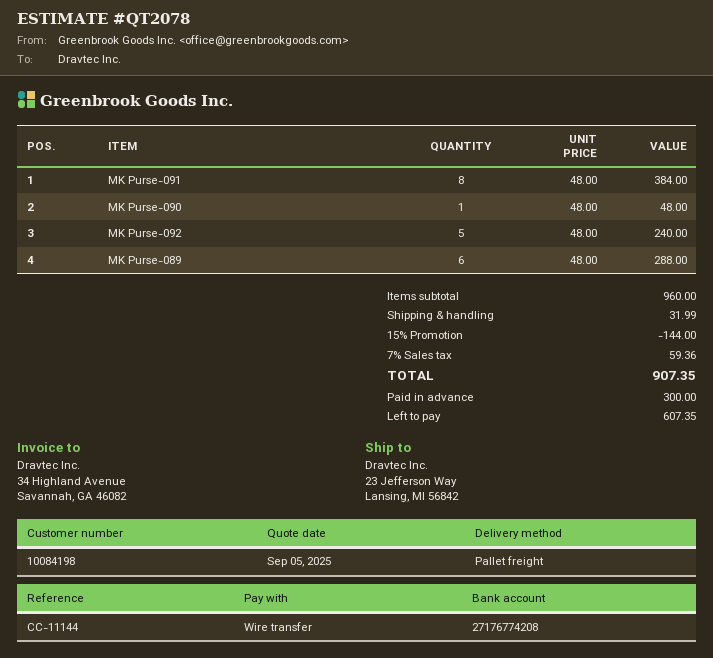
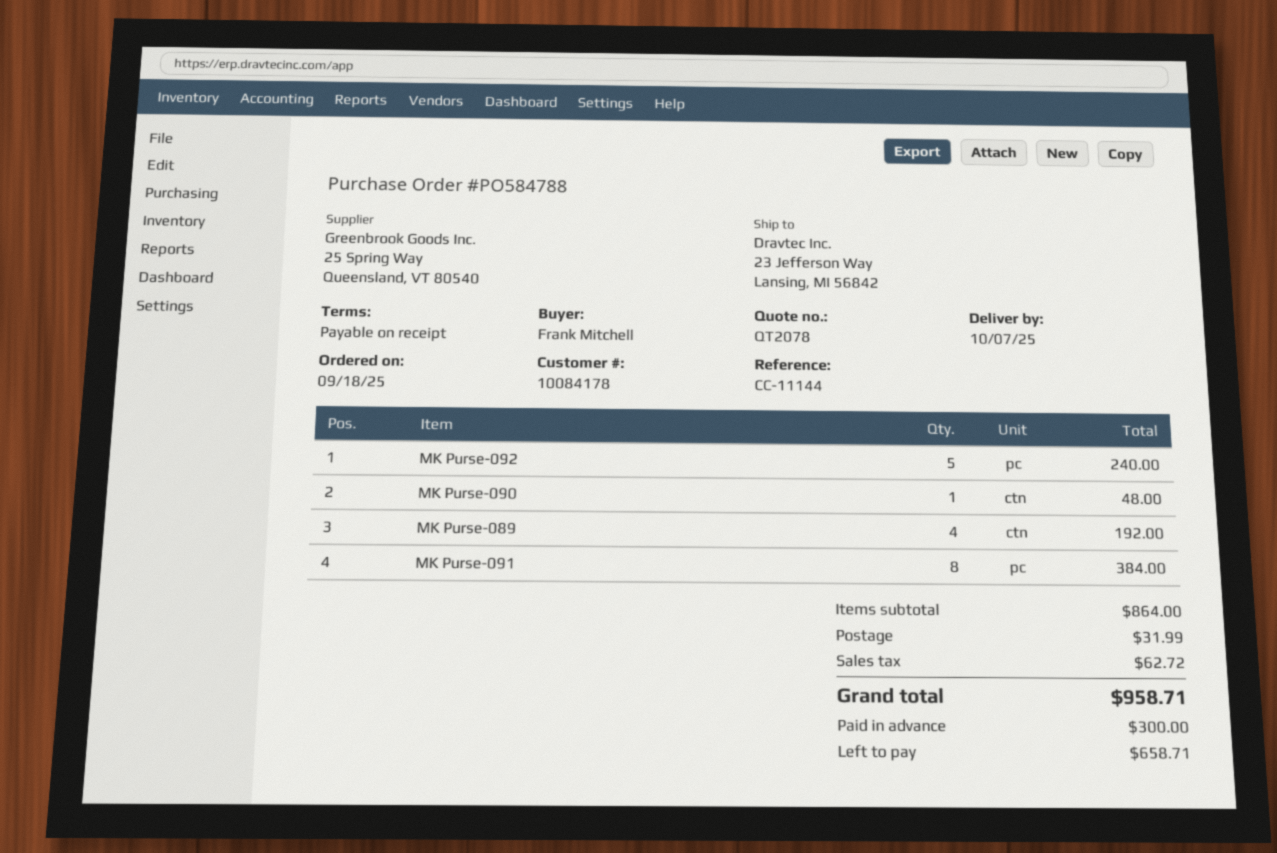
customer number: 10084198 -> 10084178
MK Purse-089: 6 for 288.00 -> 4 for 192.00
subtotal: 960.00 -> 864.00
discount: 15% = 144.00 -> none
tax: 59.36 -> 62.72
total: 907.35 -> 958.71
balance: 607.35 -> 658.71

